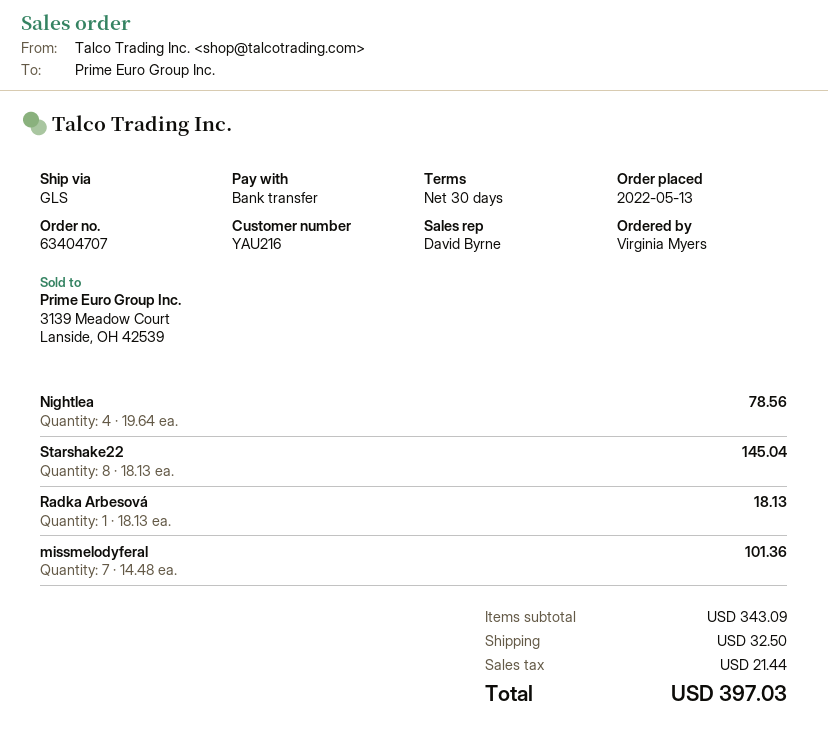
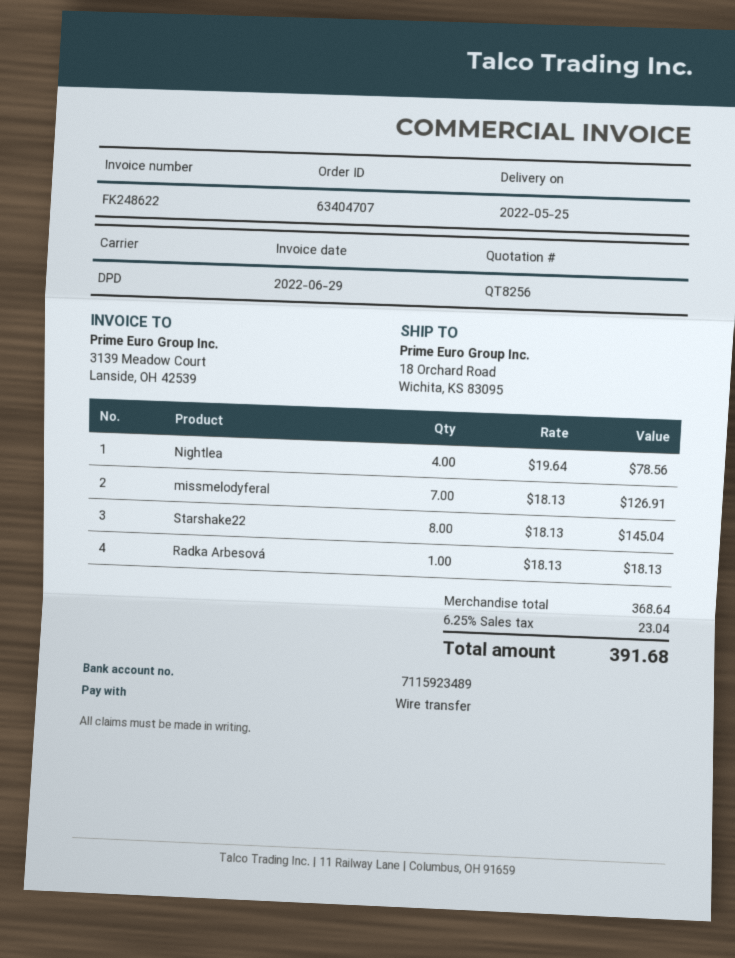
shipping method: GLS -> DPD
missmelodyferal: 7 x 14.48 = 101.36 -> 7 x 18.13 = 126.91
subtotal: 343.09 -> 368.64
shipping: 32.50 -> none
tax: 21.44 -> 23.04
total: 397.03 -> 391.68

